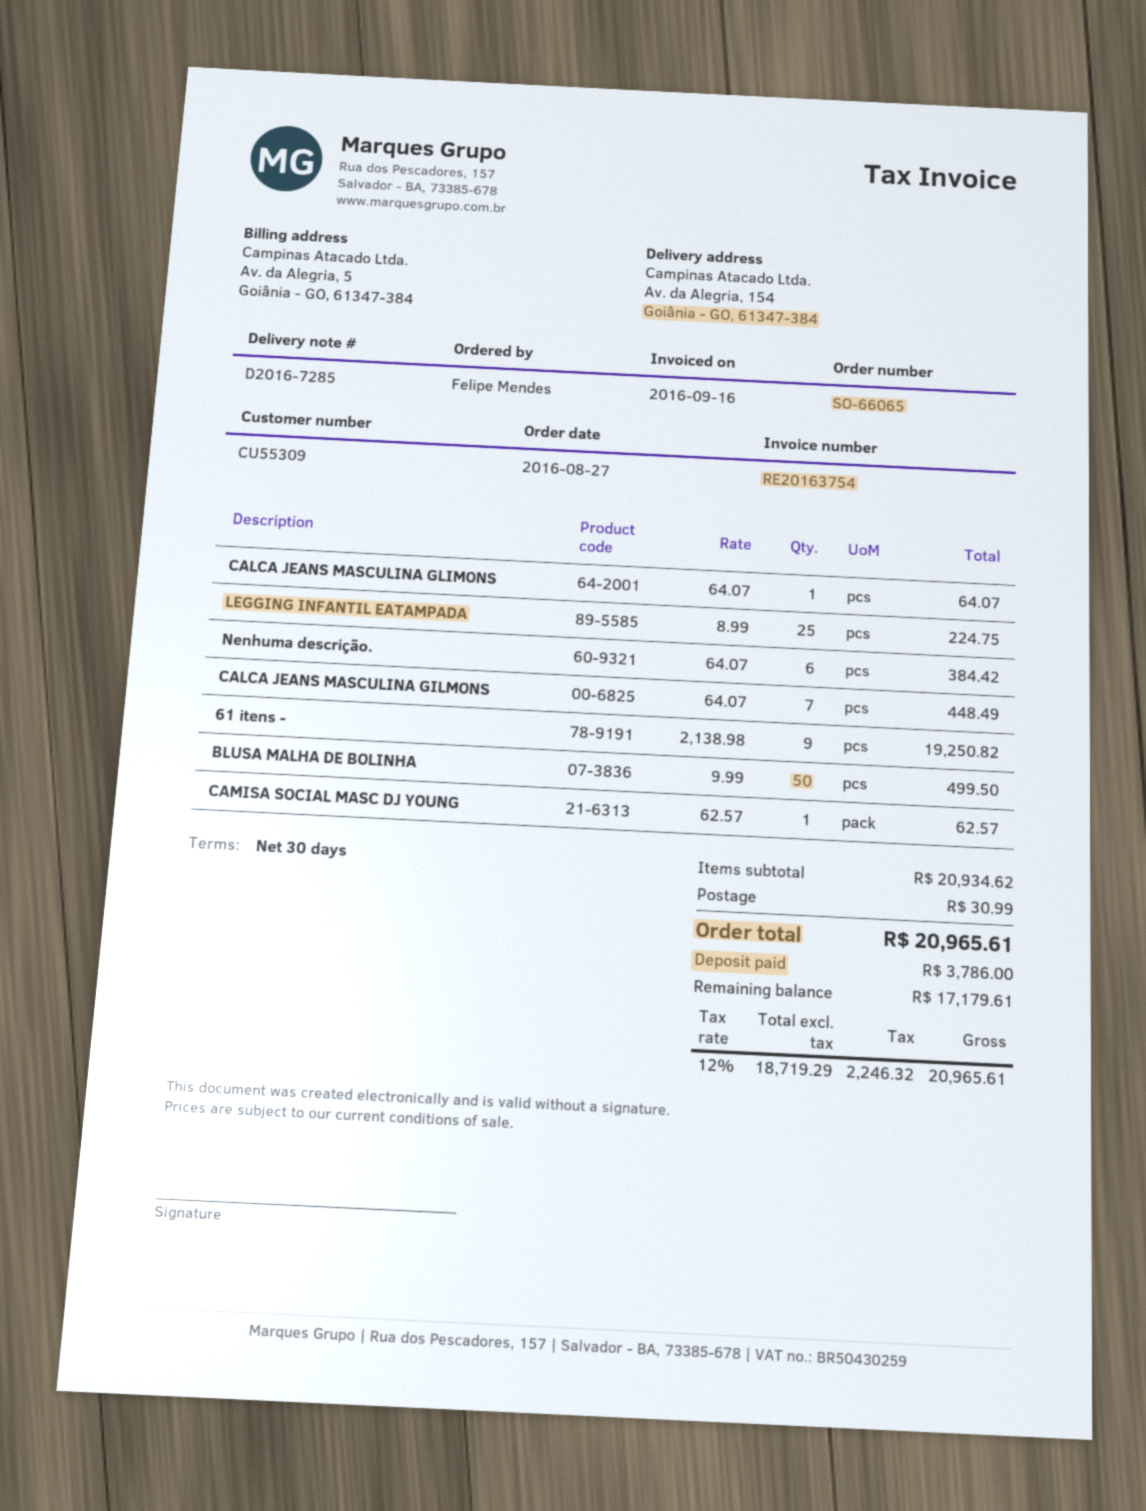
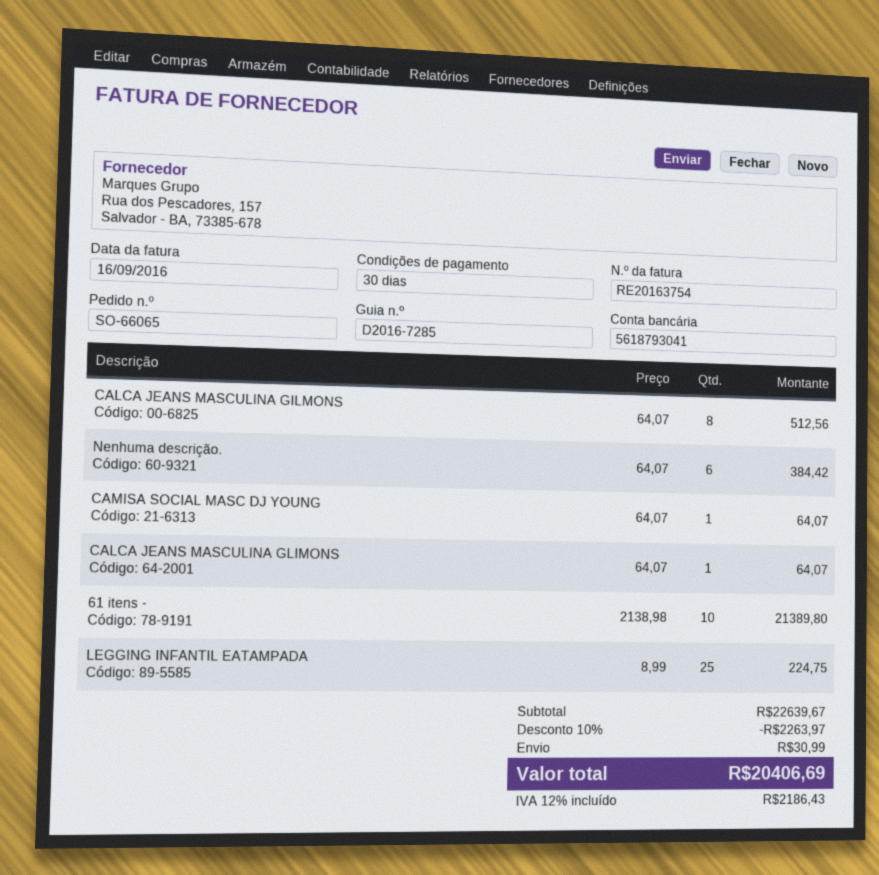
CALCA JEANS MASCULINA GILMONS: 7 x 64.07 = 448.49 -> 8 x 64.07 = 512.56
61 itens -: 9 x 2138.98 = 19250.82 -> 10 x 2138.98 = 21389.80
BLUSA MALHA DE BOLINHA: 50 x 9.99 = 499.50 -> none
CAMISA SOCIAL MASC DJ YOUNG: 1 x 62.57 = 62.57 -> 1 x 64.07 = 64.07
subtotal: 20934.62 -> 22639.67
discount: none -> 10% = 2263.97
tax: 12% = 2246.32 -> 12% = 2186.43
total: 20965.61 -> 20406.69

